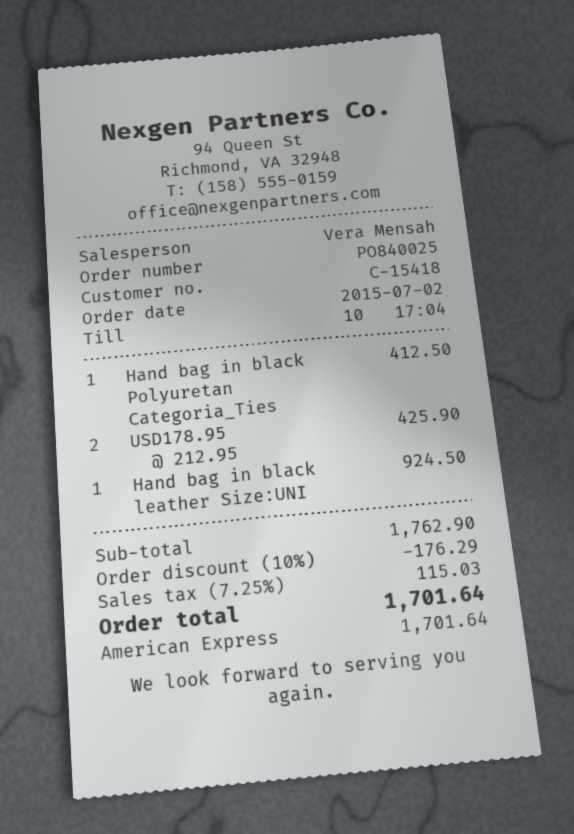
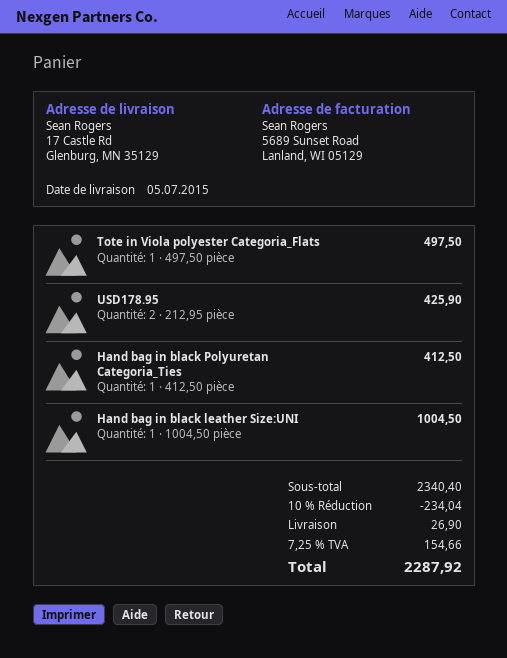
Hand bag in black leather Size:UNI: 1 x 924.50 = 924.50 -> 1 x 1004.50 = 1004.50
Tote in Viola polyester Categoria_Flats: none -> 1 x 497.50 = 497.50
subtotal: 1762.90 -> 2340.40
discount: 10% = 176.29 -> 10% = 234.04
shipping: none -> 26.90
tax: 7.25% = 115.03 -> 7.25% = 154.66
total: 1701.64 -> 2287.92

